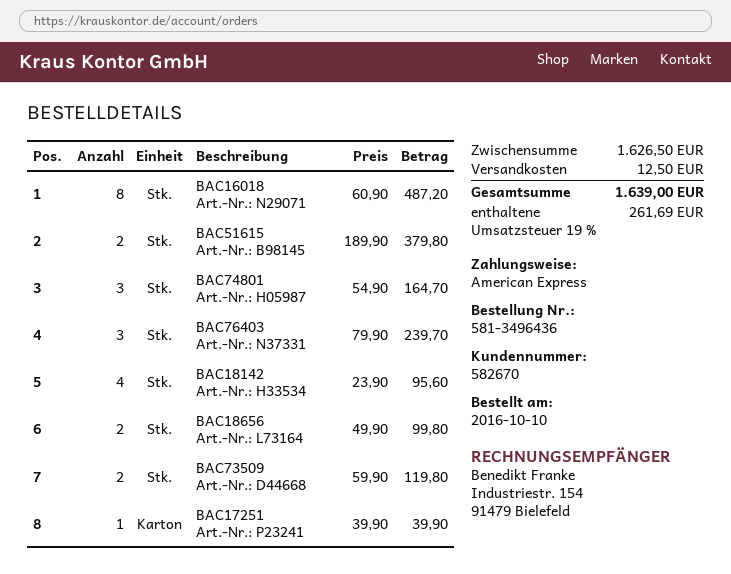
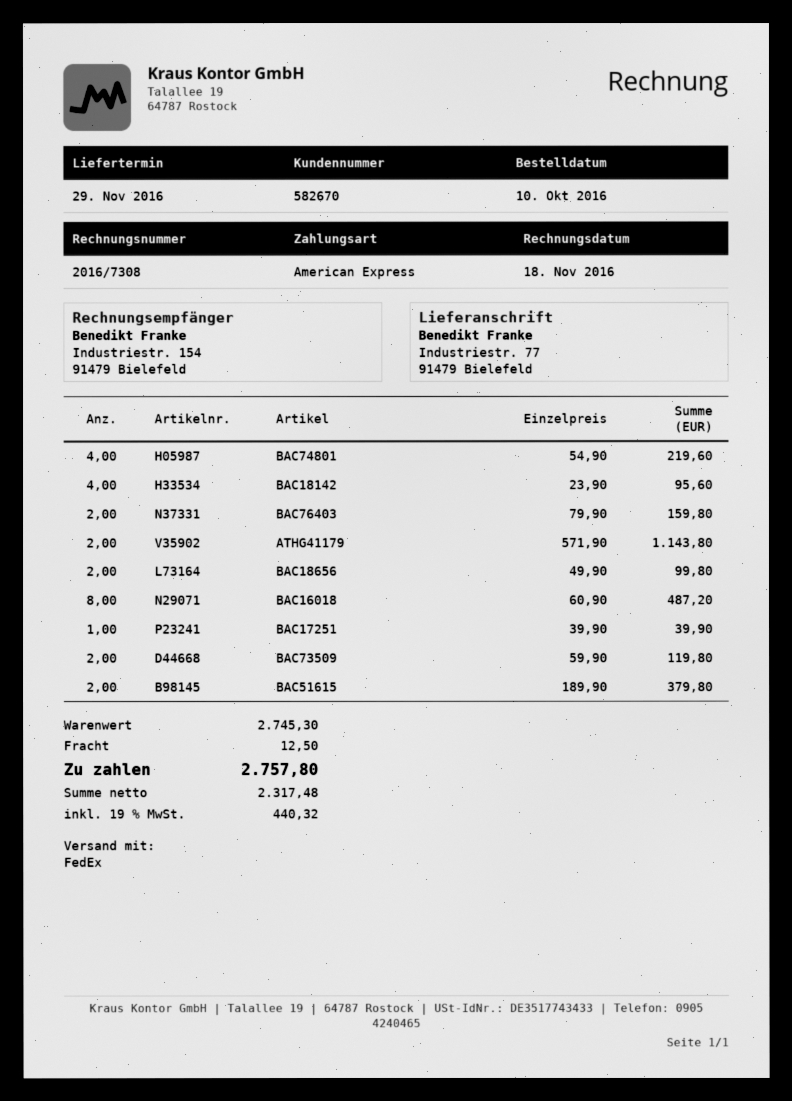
BAC74801: 3 x 54.90 = 164.70 -> 4 x 54.90 = 219.60
BAC76403: 3 x 79.90 = 239.70 -> 2 x 79.90 = 159.80
ATHG41179: none -> 2 x 571.90 = 1143.80
subtotal: 1626.50 -> 2745.30
tax: 19% = 261.69 -> 19% = 440.32
total: 1639.00 -> 2757.80

